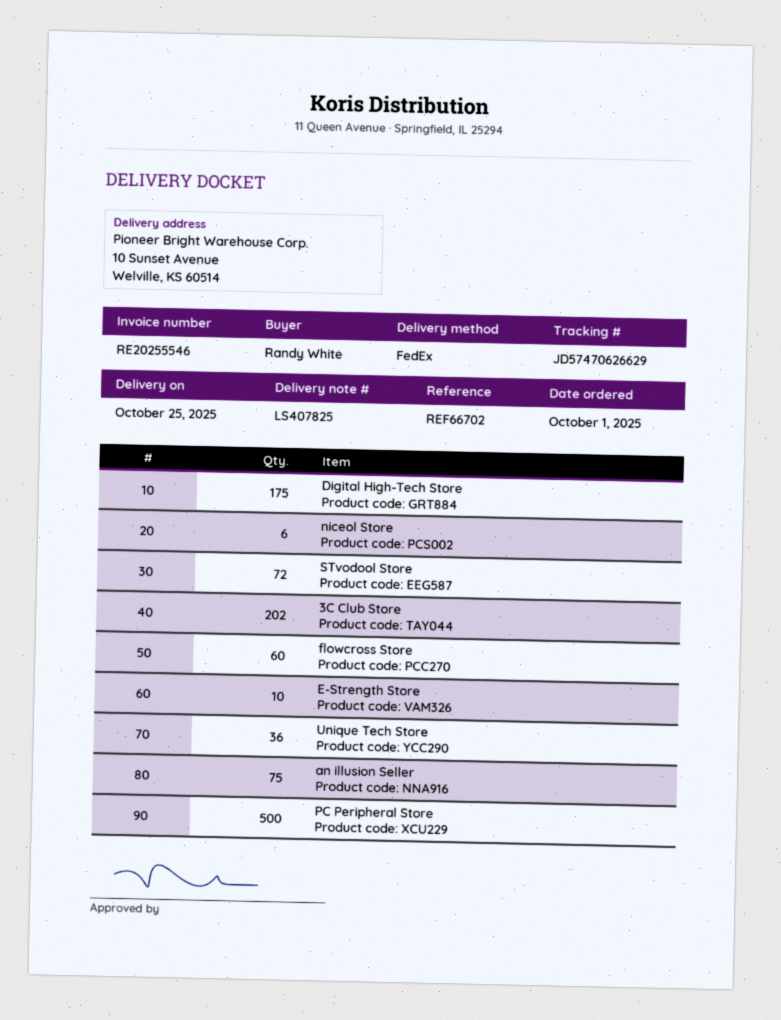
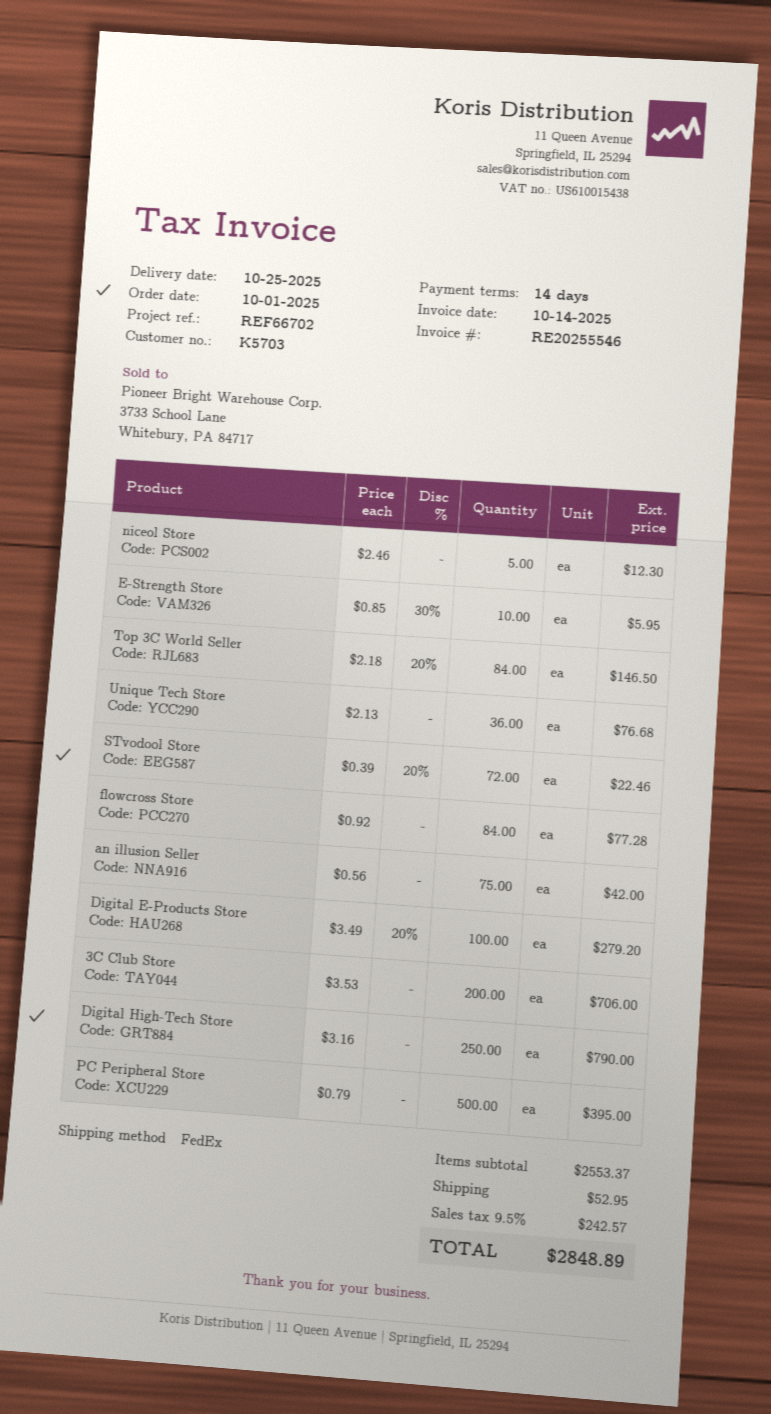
Digital High-Tech Store: 175 -> 250
niceol Store: 6 -> 5
3C Club Store: 202 -> 200
flowcross Store: 60 -> 84
Top 3C World Seller: none -> 84
Digital E-Products Store: none -> 100

